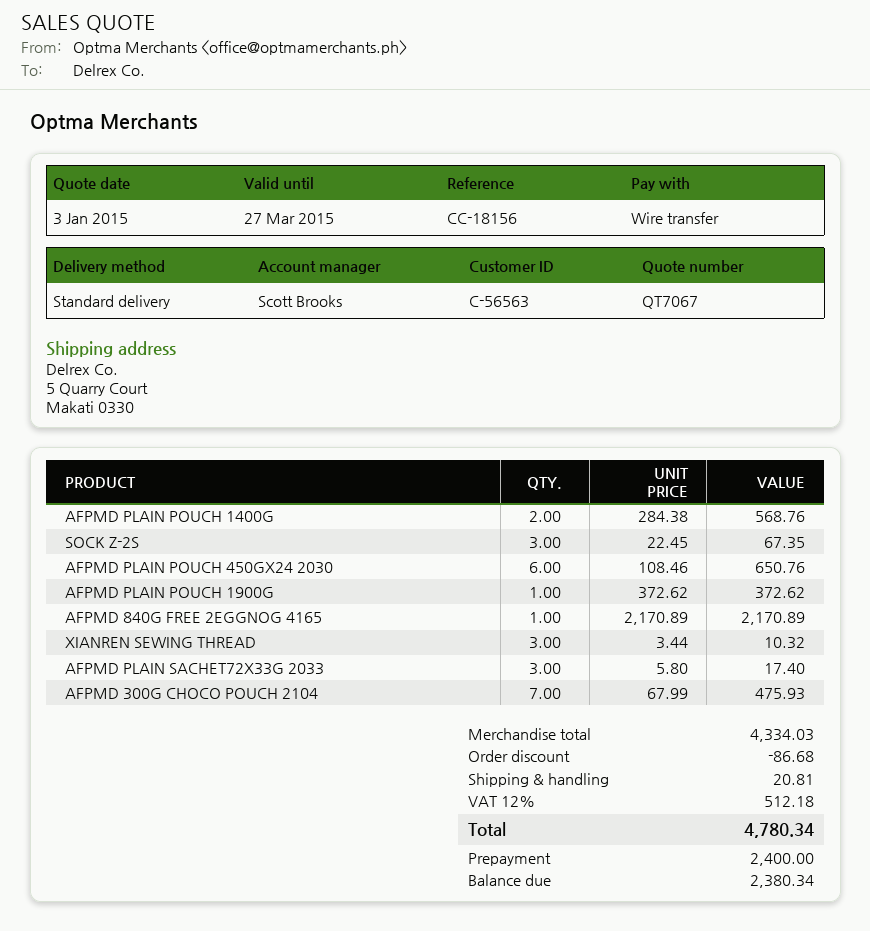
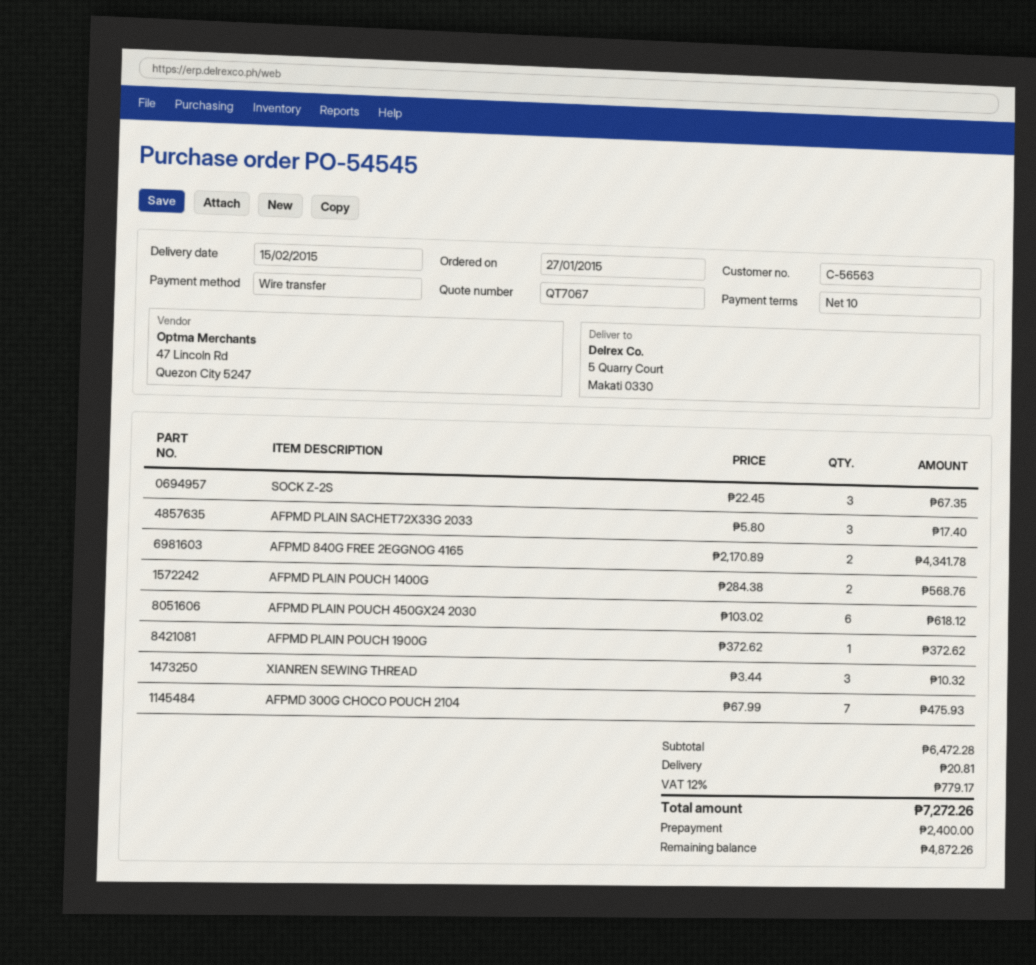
AFPMD PLAIN POUCH 450GX24 2030: 6 x 108.46 = 650.76 -> 6 x 103.02 = 618.12
AFPMD 840G FREE 2EGGNOG 4165: 1 x 2170.89 = 2170.89 -> 2 x 2170.89 = 4341.78
subtotal: 4334.03 -> 6472.28
discount: 86.68 -> none
tax: 12% = 512.18 -> 12% = 779.17
total: 4780.34 -> 7272.26
balance: 2380.34 -> 4872.26

